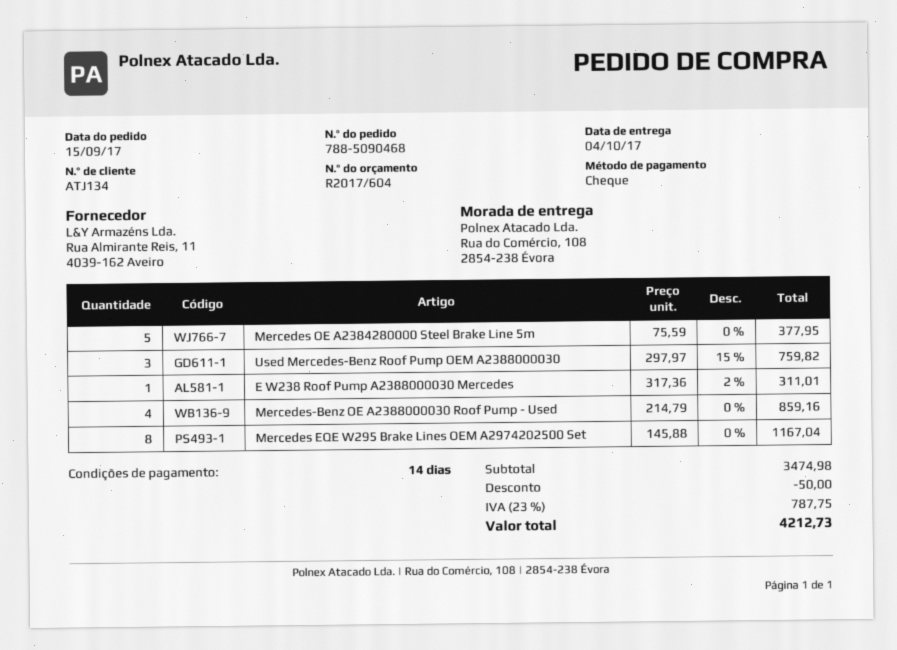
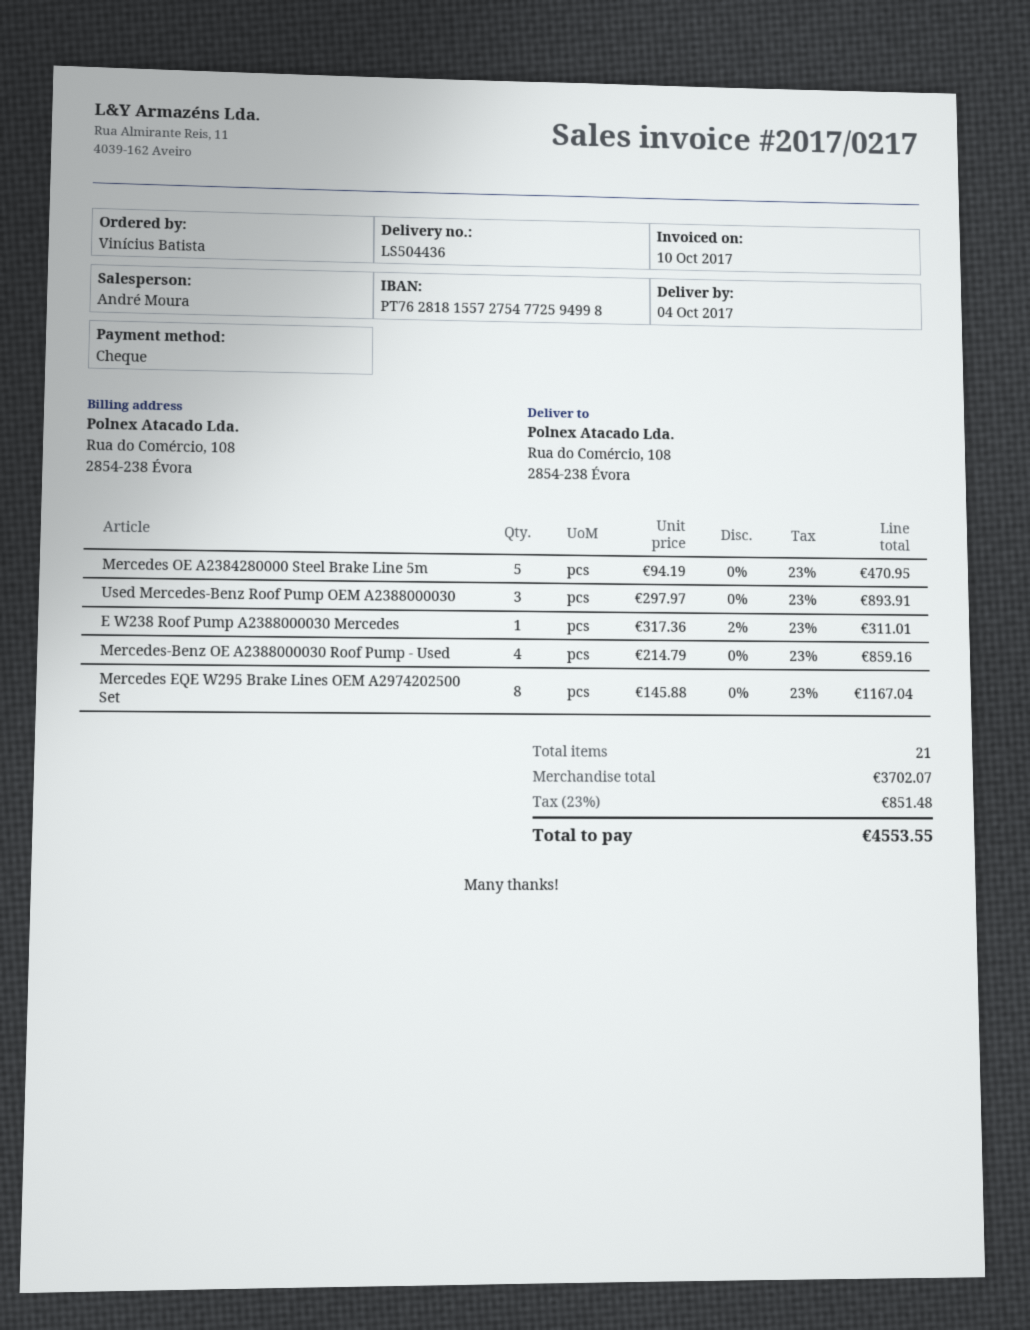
Mercedes OE A2384280000 Steel Brake Line 5m: 5 x 75.59 = 377.95 -> 5 x 94.19 = 470.95
Used Mercedes-Benz Roof Pump OEM A2388000030: 3 x 297.97 - 15% = 759.82 -> 3 x 297.97 = 893.91
subtotal: 3474.98 -> 3702.07
discount: 50.00 -> none
tax: 23% = 787.75 -> 23% = 851.48
total: 4212.73 -> 4553.55

